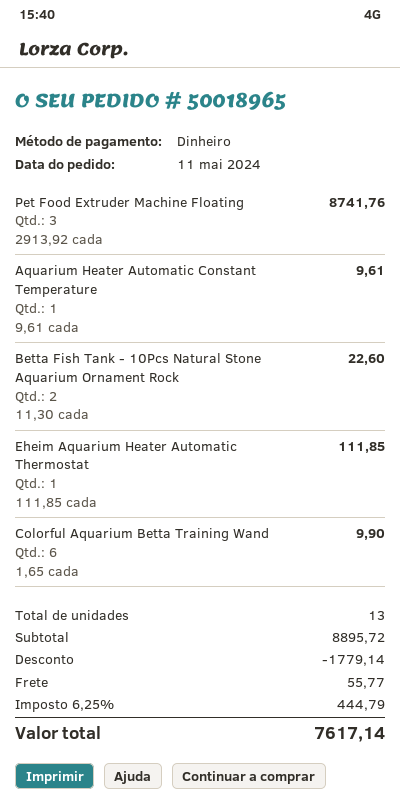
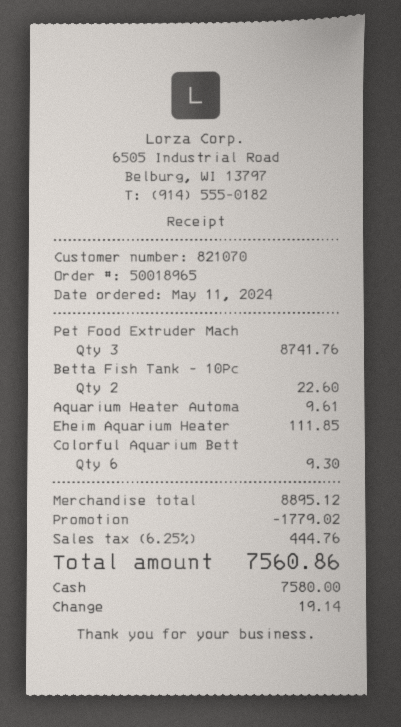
Colorful Aquarium Betta Training Wand: 6 for 9.90 -> 6 for 9.30
subtotal: 8895.72 -> 8895.12
discount: 1779.14 -> 1779.02
shipping: 55.77 -> none
tax: 6.25% = 444.79 -> 6.25% = 444.76
total: 7617.14 -> 7560.86

